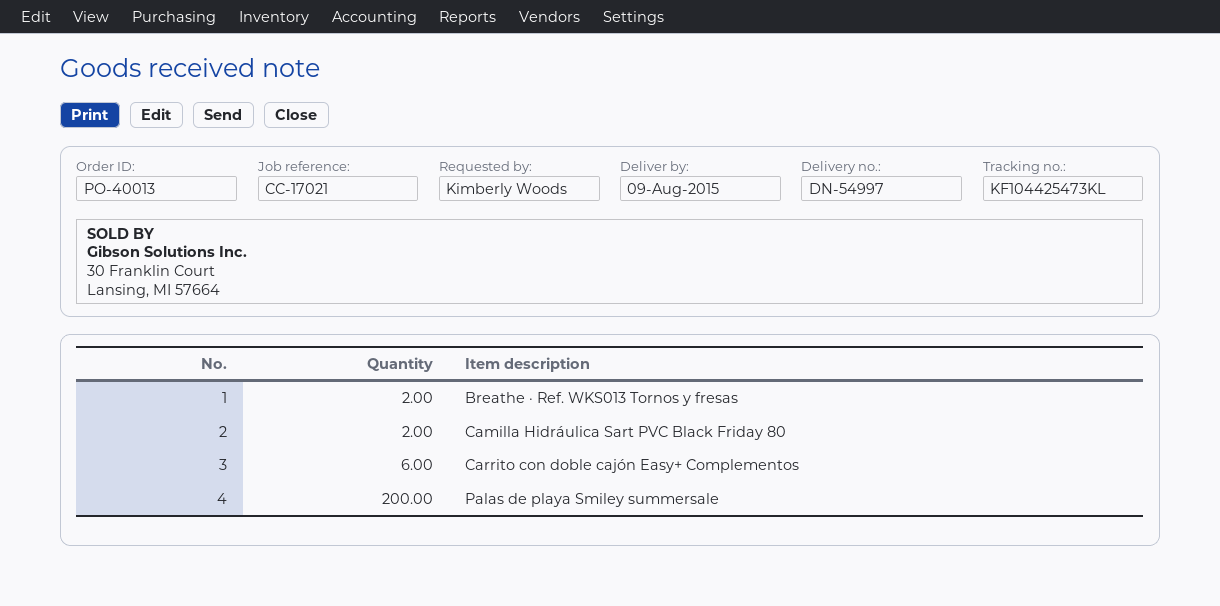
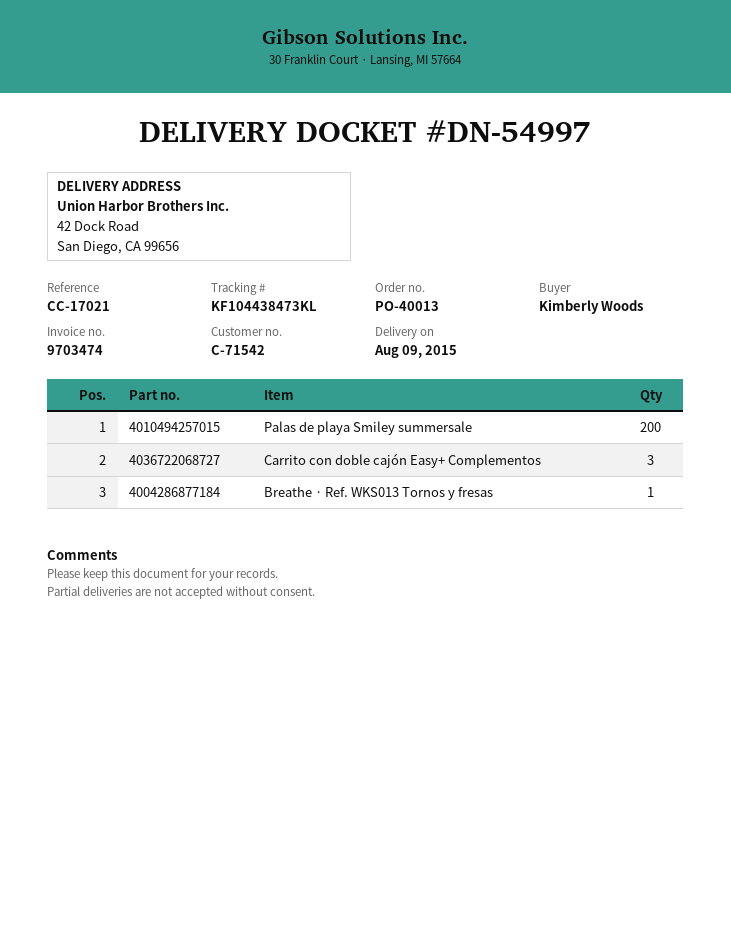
tracking number: KF104425473KL -> KF104438473KL
Breathe · Ref. WKS013 Tornos y fresas: 2 -> 1
Camilla Hidráulica Sart PVC Black Friday 80: 2 -> none
Carrito con doble cajón Easy+ Complementos: 6 -> 3

